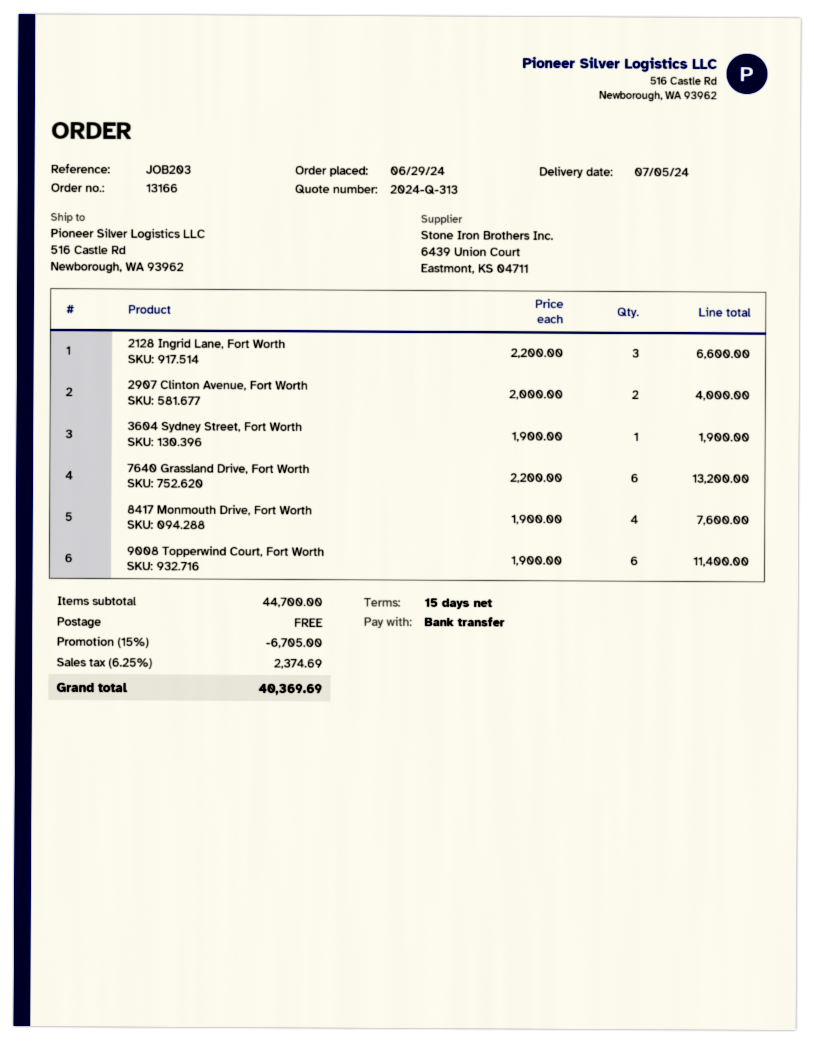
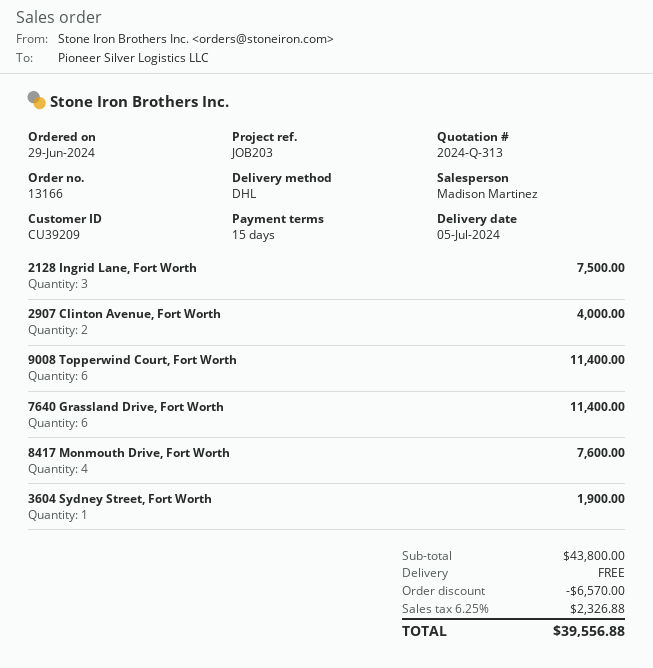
2128 Ingrid Lane, Fort Worth: 3 for 6600.00 -> 3 for 7500.00
7640 Grassland Drive, Fort Worth: 6 for 13200.00 -> 6 for 11400.00
subtotal: 44700.00 -> 43800.00
discount: 6705.00 -> 6570.00
tax: 6.25% = 2374.69 -> 6.25% = 2326.88
total: 40369.69 -> 39556.88

